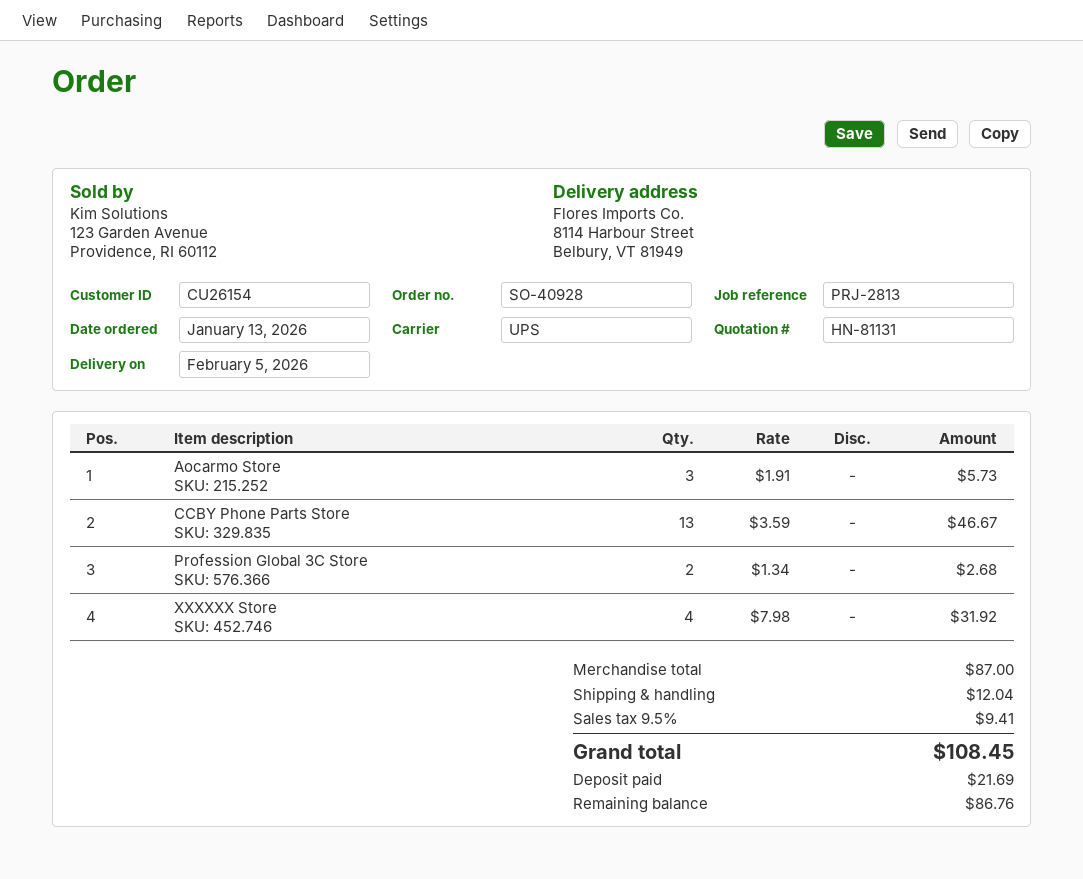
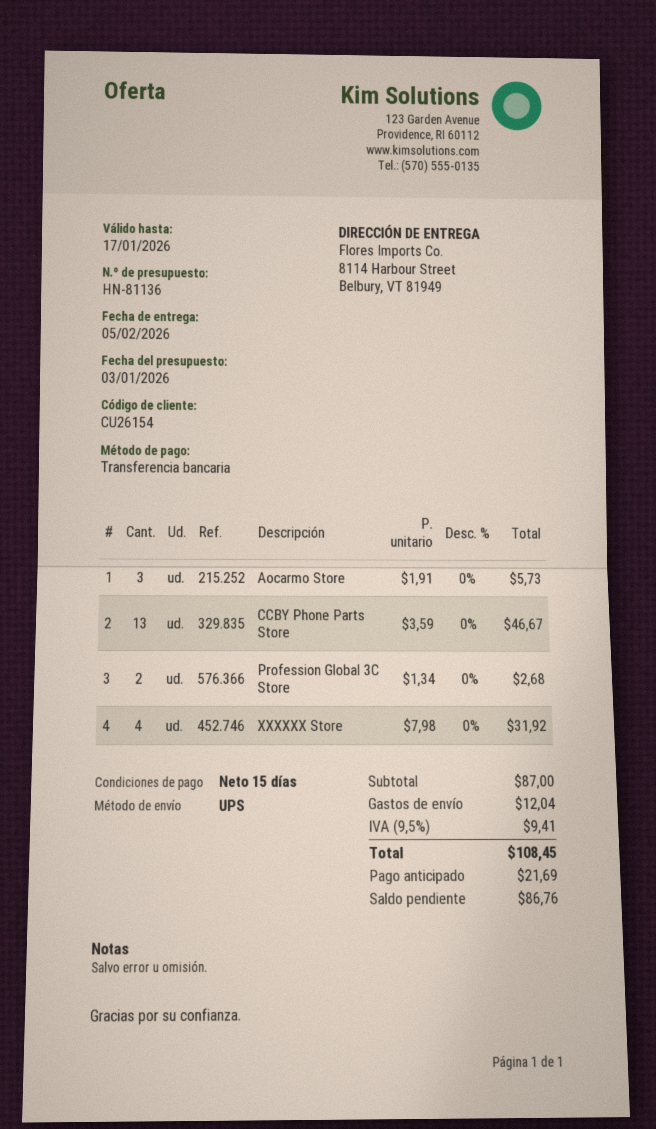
quote number: HN-81131 -> HN-81136

